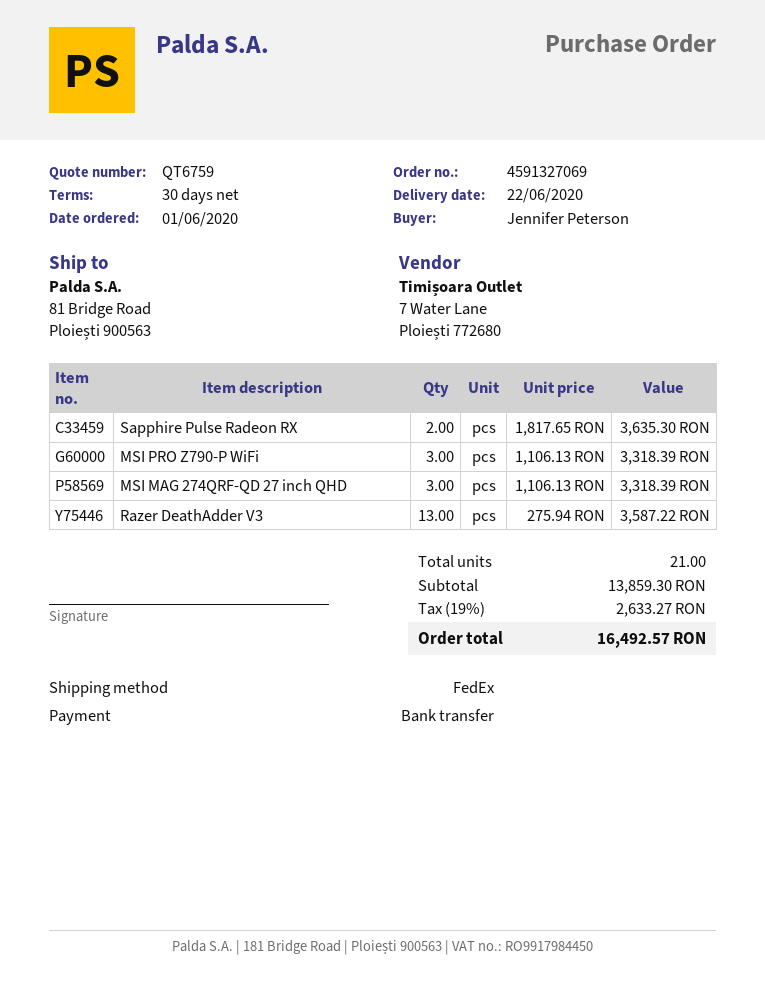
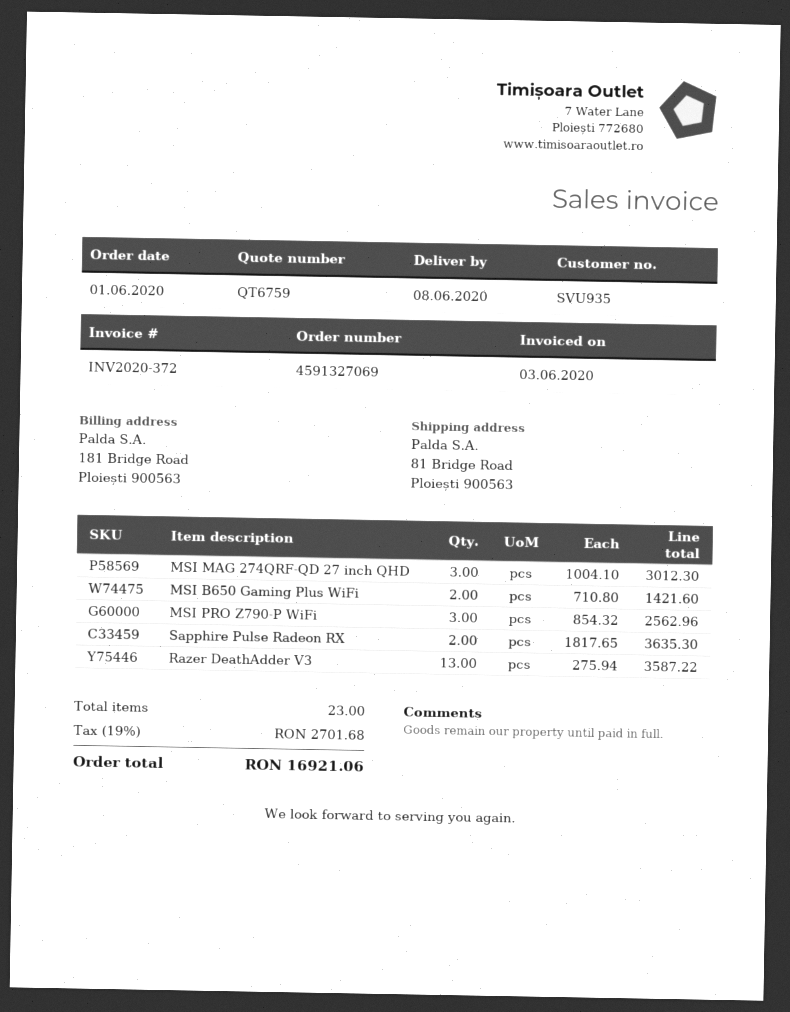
delivery date: 2020-06-22 -> 2020-06-08
MSI PRO Z790-P WiFi: 3 x 1106.13 = 3318.39 -> 3 x 854.32 = 2562.96
MSI MAG 274QRF-QD 27 inch QHD: 3 x 1106.13 = 3318.39 -> 3 x 1004.10 = 3012.30
MSI B650 Gaming Plus WiFi: none -> 2 x 710.80 = 1421.60
total quantity: 21 -> 23
tax: 19% = 2633.27 -> 19% = 2701.68
total: 16492.57 -> 16921.06

